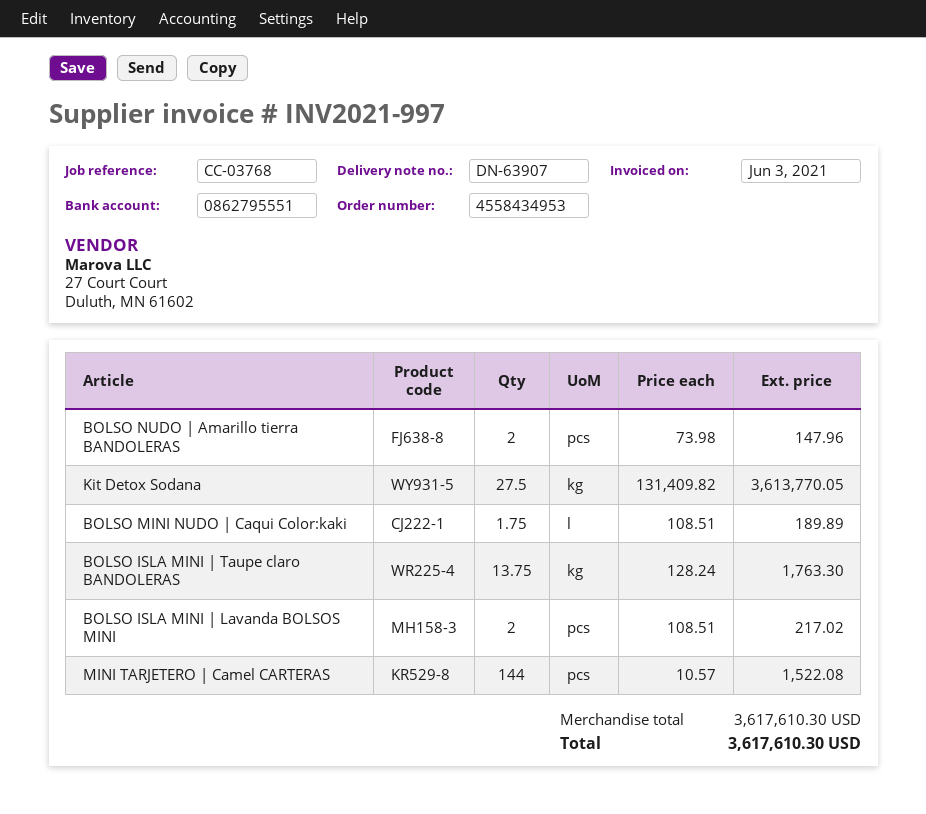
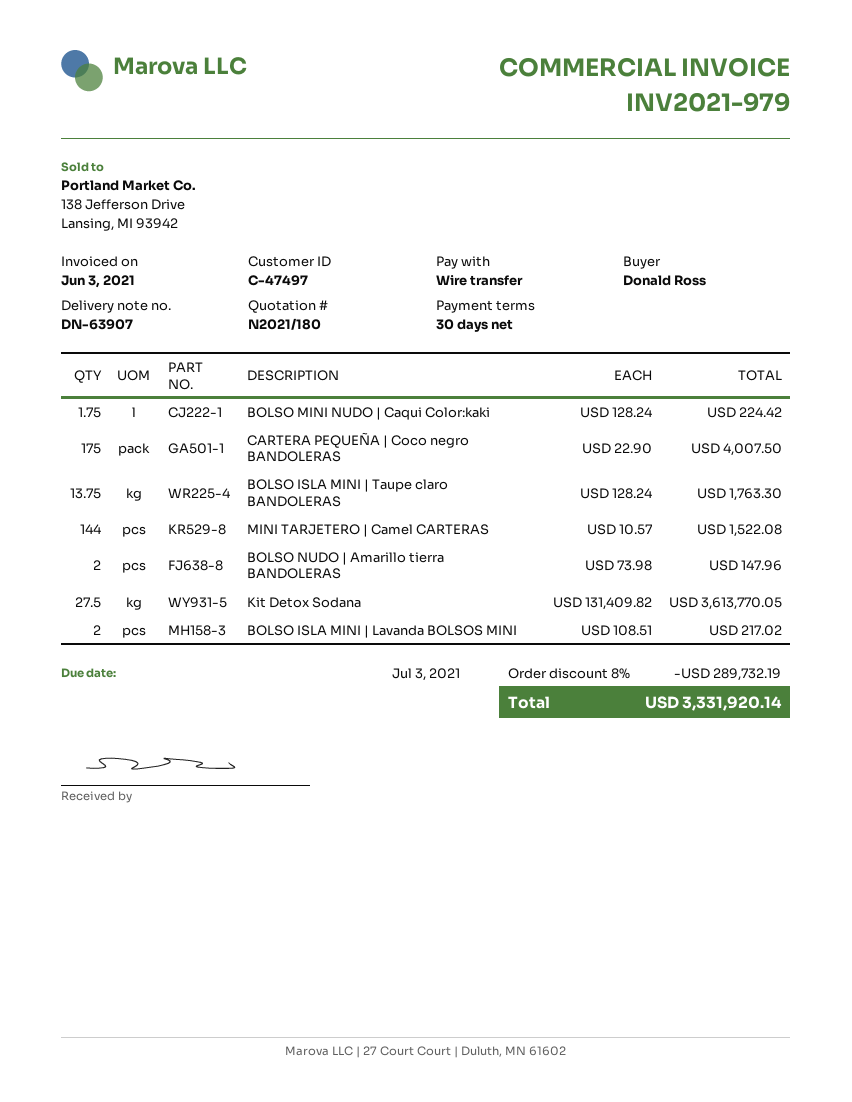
invoice number: INV2021-997 -> INV2021-979
BOLSO MINI NUDO | Caqui Color:kaki: 1.75 x 108.51 = 189.89 -> 1.75 x 128.24 = 224.42
CARTERA PEQUEÑA | Coco negro BANDOLERAS: none -> 175 x 22.90 = 4007.50
discount: none -> 8% = 289732.19
total: 3617610.30 -> 3331920.14

